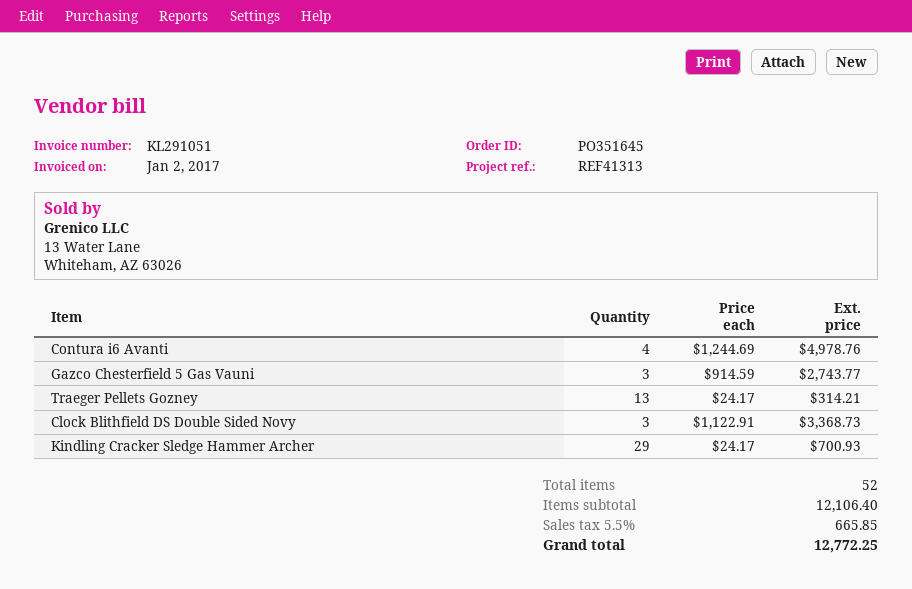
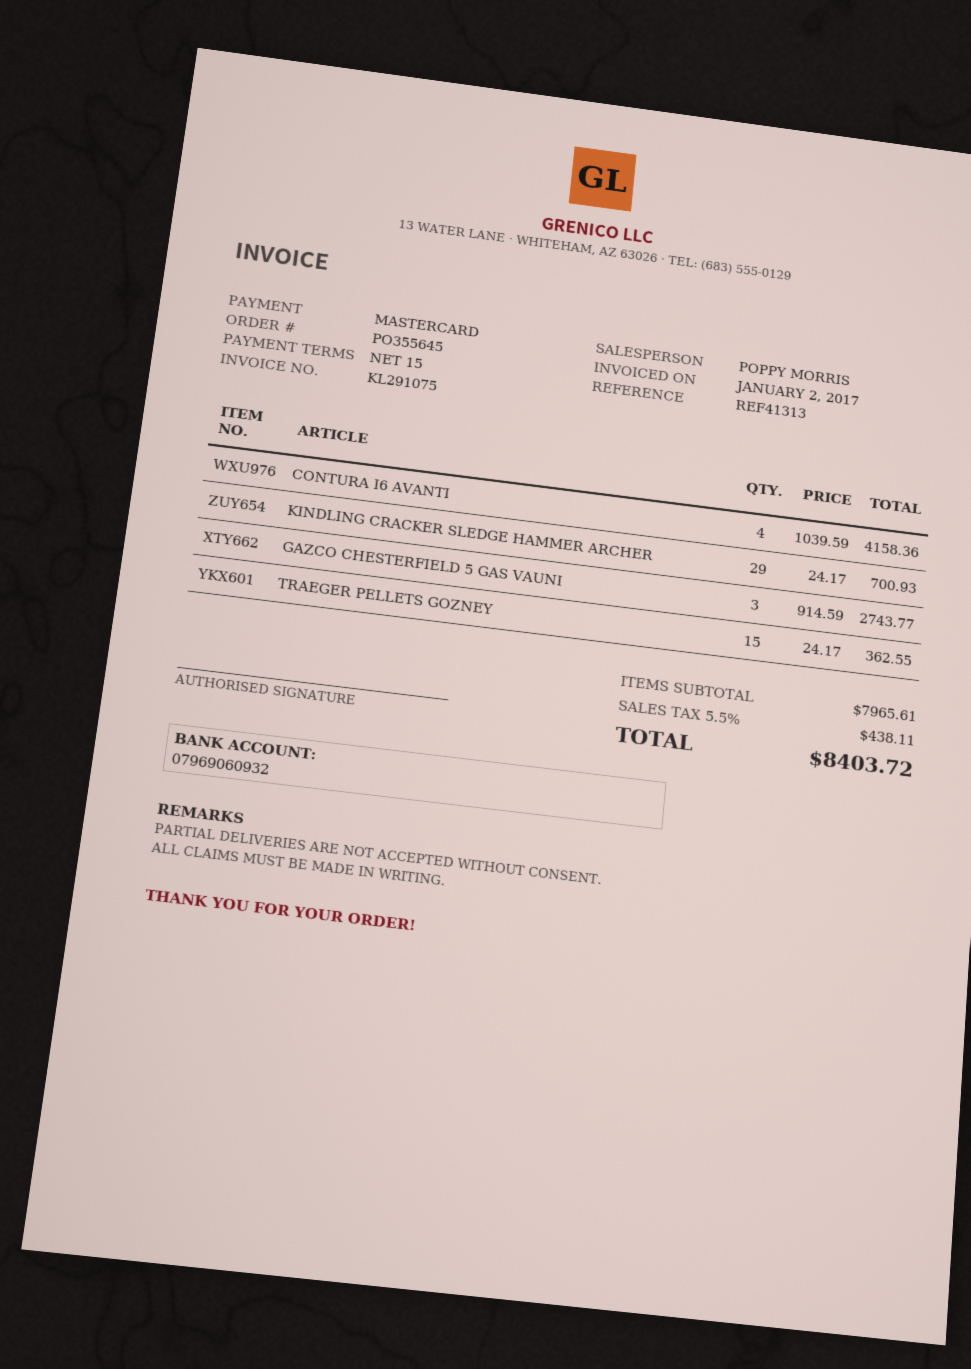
order number: PO351645 -> PO355645
invoice number: KL291051 -> KL291075
Contura i6 Avanti: 4 x 1244.69 = 4978.76 -> 4 x 1039.59 = 4158.36
Traeger Pellets Gozney: 13 x 24.17 = 314.21 -> 15 x 24.17 = 362.55
Clock Blithfield DS Double Sided Novy: 3 x 1122.91 = 3368.73 -> none
subtotal: 12106.40 -> 7965.61
tax: 5.5% = 665.85 -> 5.5% = 438.11
total: 12772.25 -> 8403.72

